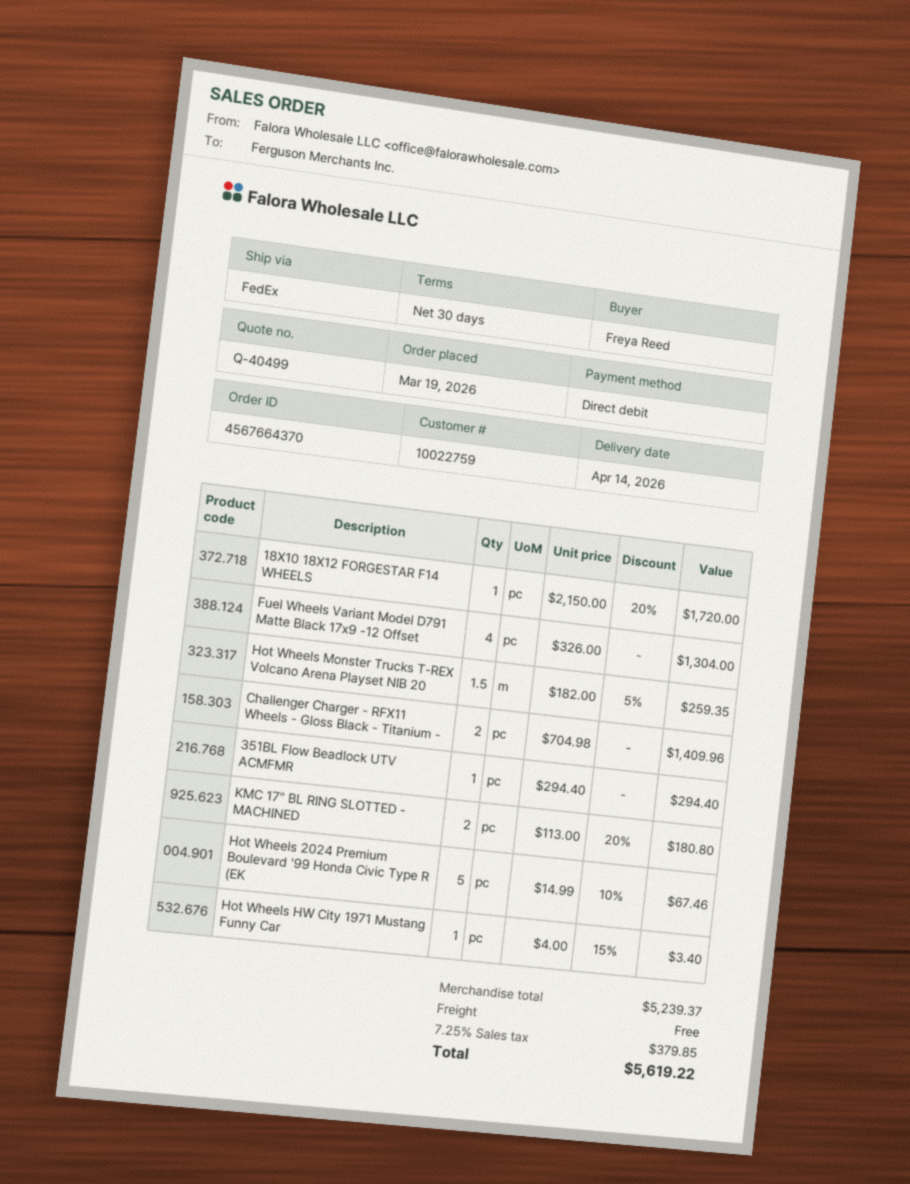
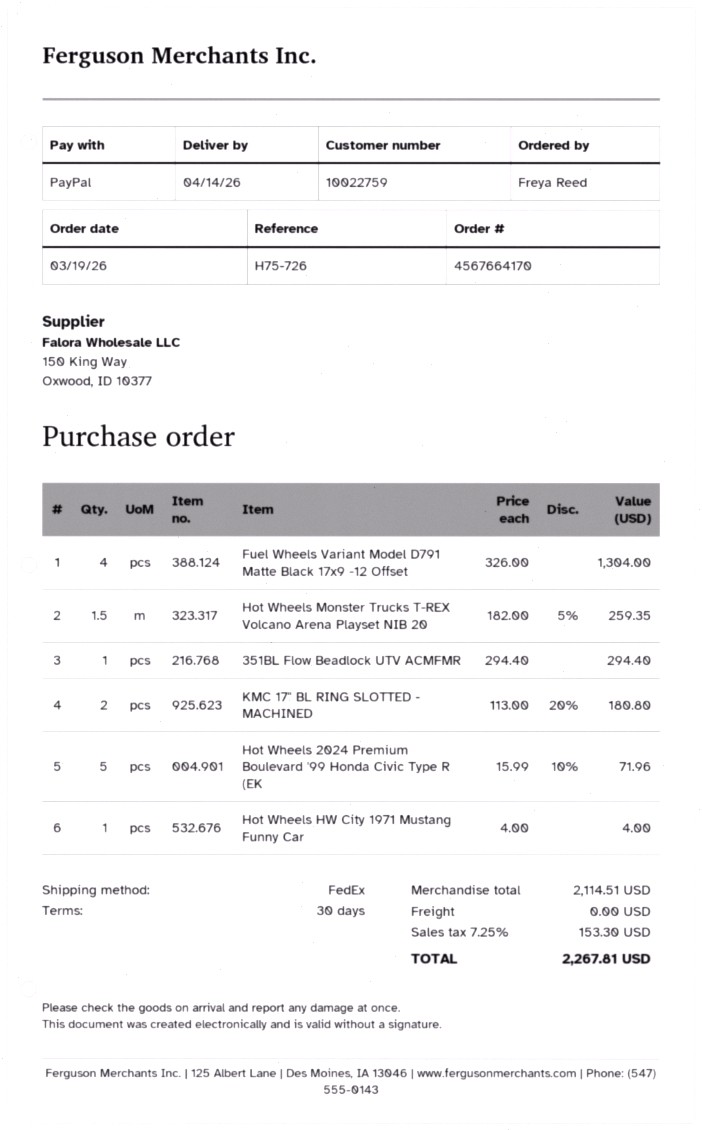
order number: 4567664370 -> 4567664170
payment method: direct debit -> PayPal
18X10 18X12 FORGESTAR F14 WHEELS: 1 x 2150.00 - 20% = 1720.00 -> none
Challenger Charger - RFX11 Wheels - Gloss Black - Titanium -: 2 x 704.98 = 1409.96 -> none
Hot Wheels 2024 Premium Boulevard '99 Honda Civic Type R (EK: 5 x 14.99 - 10% = 67.46 -> 5 x 15.99 - 10% = 71.96
Hot Wheels HW City 1971 Mustang Funny Car: 1 x 4.00 - 15% = 3.40 -> 1 x 4.00 = 4.00
subtotal: 5239.37 -> 2114.51
tax: 7.25% = 379.85 -> 7.25% = 153.30
total: 5619.22 -> 2267.81

